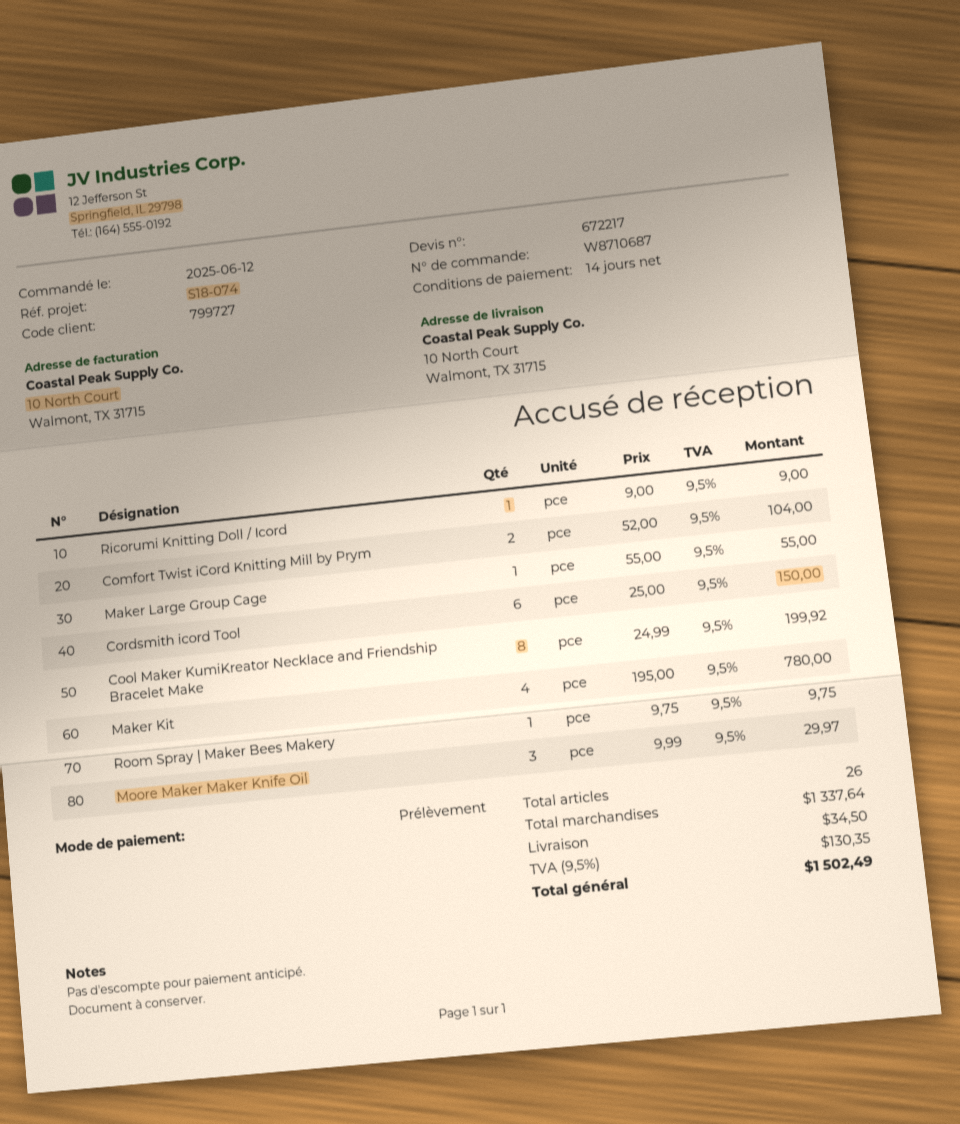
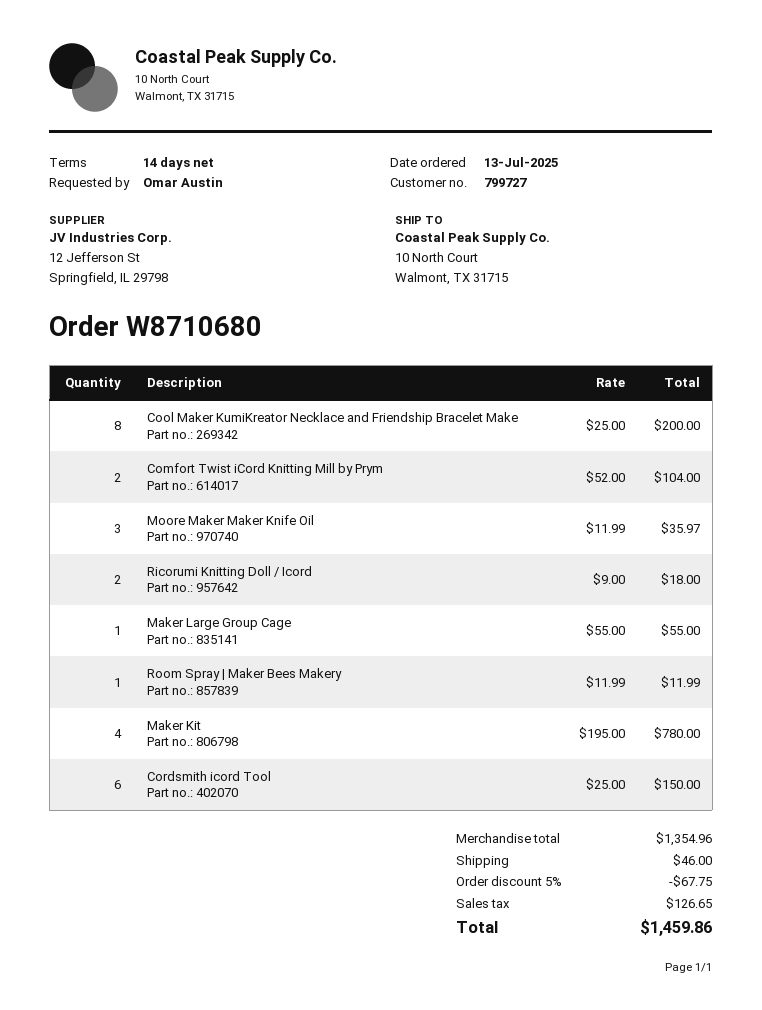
order number: W8710687 -> W8710680
order date: 2025-06-12 -> 2025-07-13
Ricorumi Knitting Doll / Icord: 1 x 9.00 = 9.00 -> 2 x 9.00 = 18.00
Cool Maker KumiKreator Necklace and Friendship Bracelet Make: 8 x 24.99 = 199.92 -> 8 x 25.00 = 200.00
Room Spray | Maker Bees Makery: 1 x 9.75 = 9.75 -> 1 x 11.99 = 11.99
Moore Maker Maker Knife Oil: 3 x 9.99 = 29.97 -> 3 x 11.99 = 35.97
subtotal: 1337.64 -> 1354.96
discount: none -> 5% = 67.75
shipping: 34.50 -> 46.00
tax: 130.35 -> 126.65
total: 1502.49 -> 1459.86

